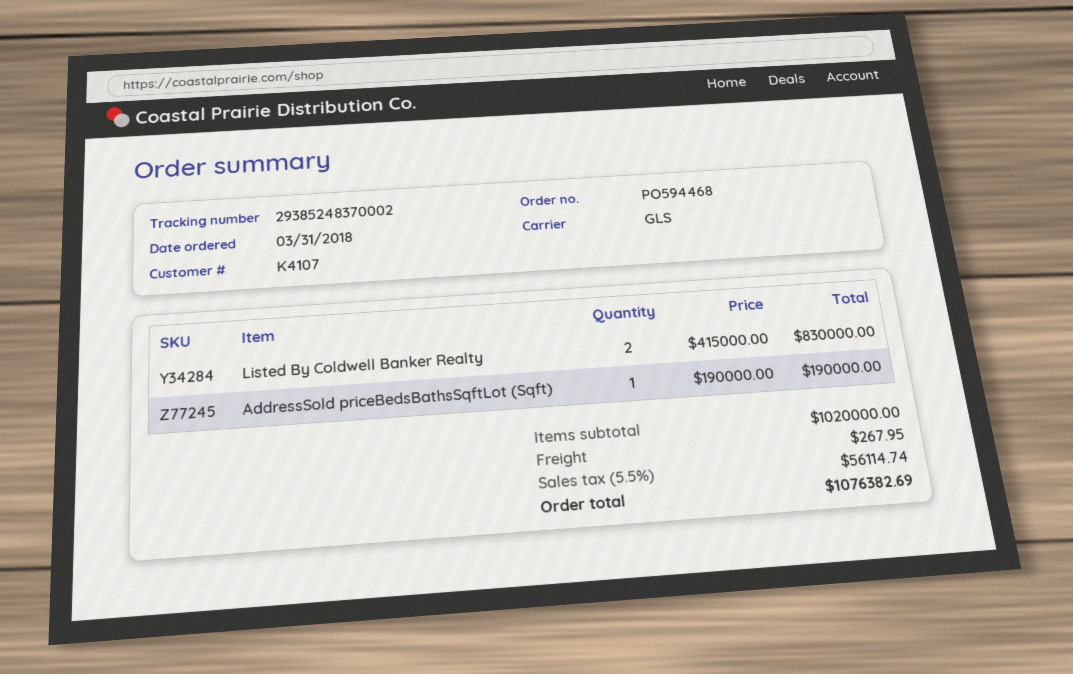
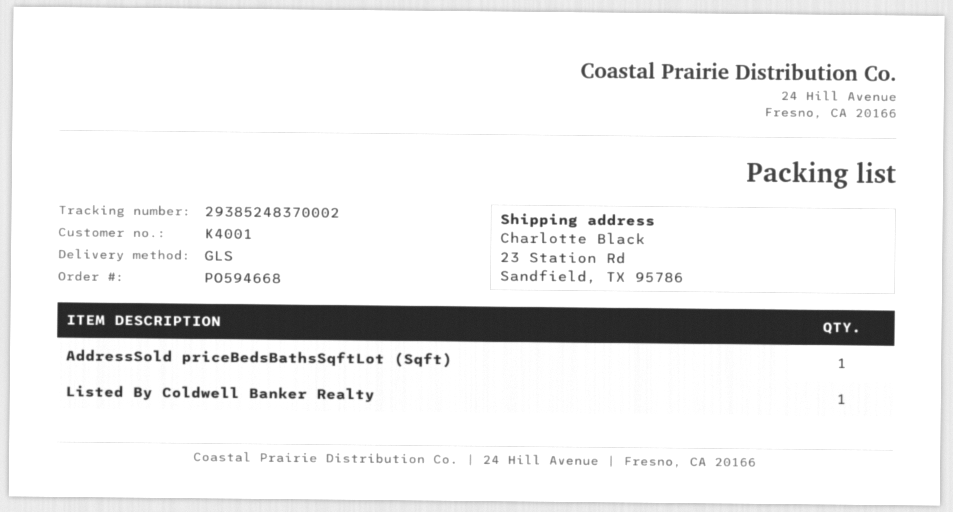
order number: PO594468 -> PO594668
customer number: K4107 -> K4001
Listed By Coldwell Banker Realty: 2 -> 1

